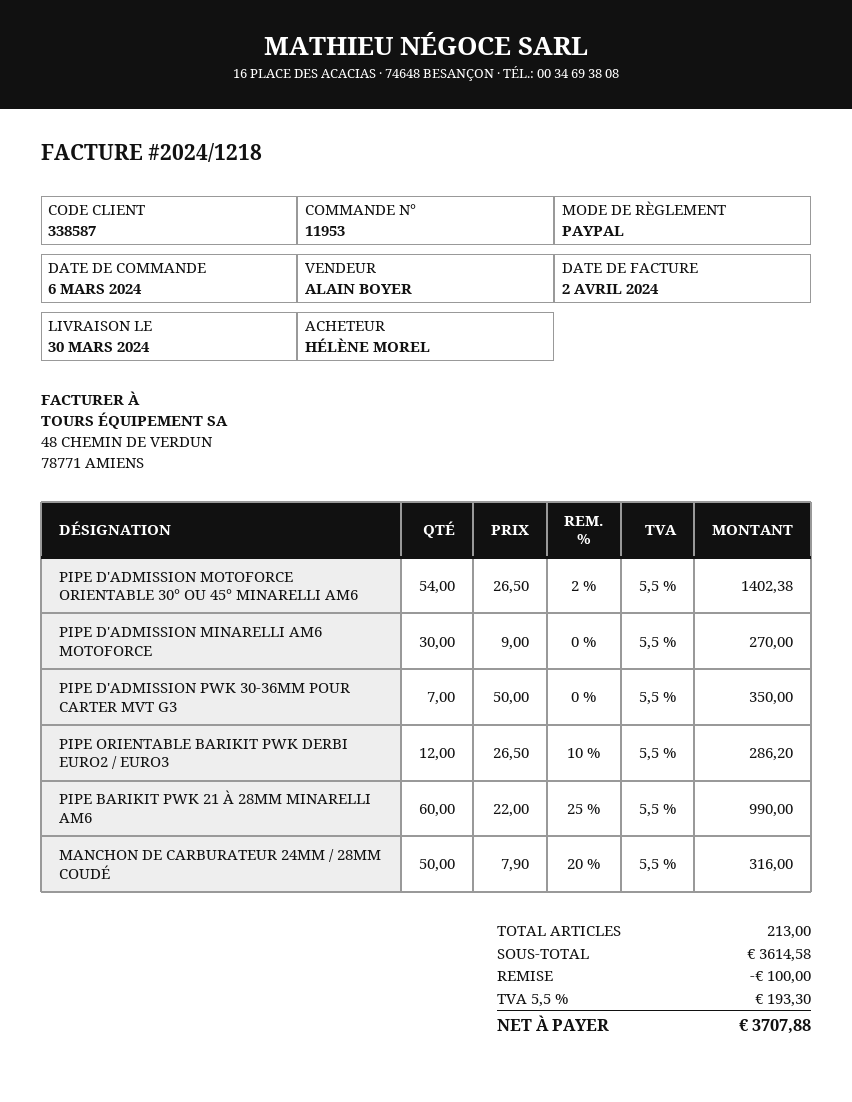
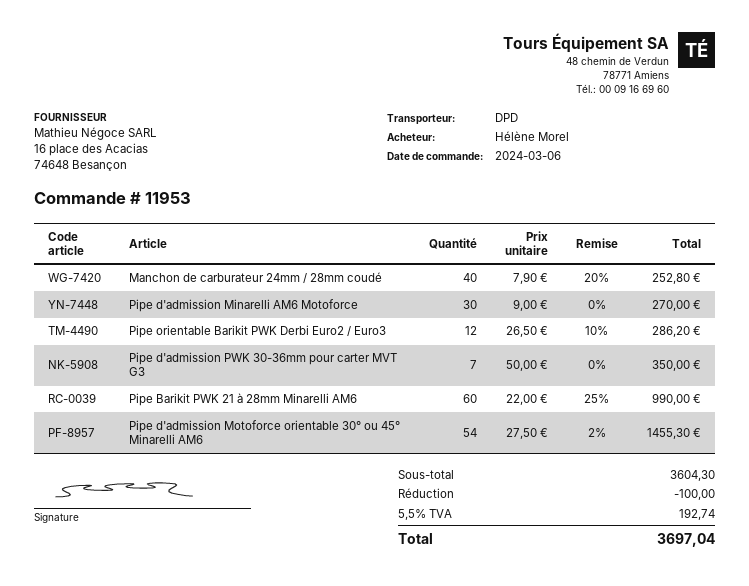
PIPE D'ADMISSION MOTOFORCE ORIENTABLE 30° OU 45° MINARELLI AM6: 54 x 26.50 - 2% = 1402.38 -> 54 x 27.50 - 2% = 1455.30
MANCHON DE CARBURATEUR 24MM / 28MM COUDÉ: 50 x 7.90 - 20% = 316.00 -> 40 x 7.90 - 20% = 252.80
subtotal: 3614.58 -> 3604.30
tax: 5.5% = 193.30 -> 5.5% = 192.74
total: 3707.88 -> 3697.04

